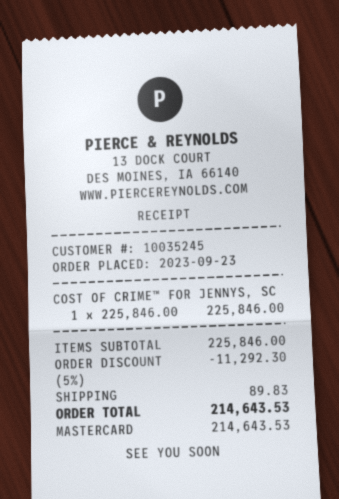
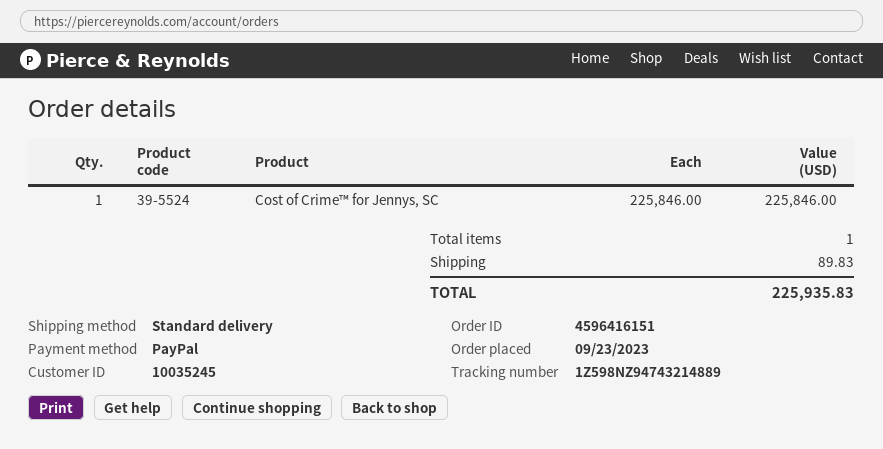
payment method: Mastercard -> PayPal
discount: 5% = 11292.30 -> none
total: 214643.53 -> 225935.83

